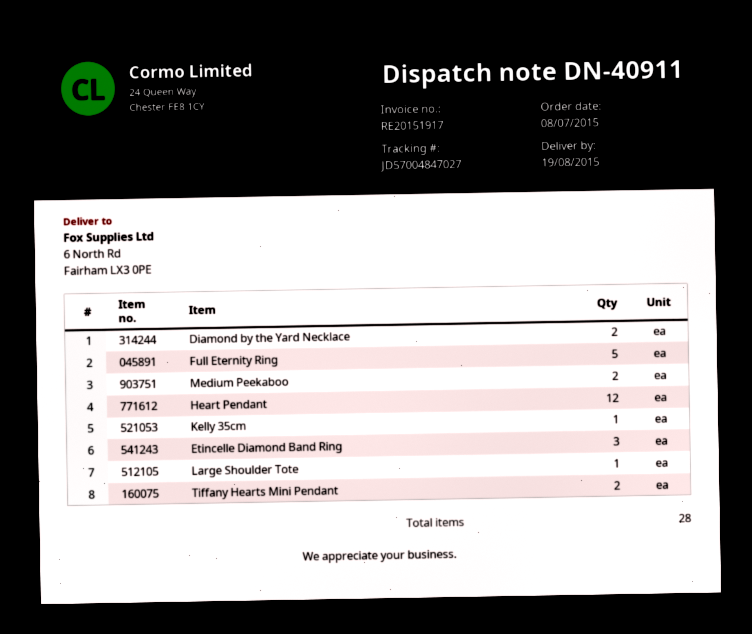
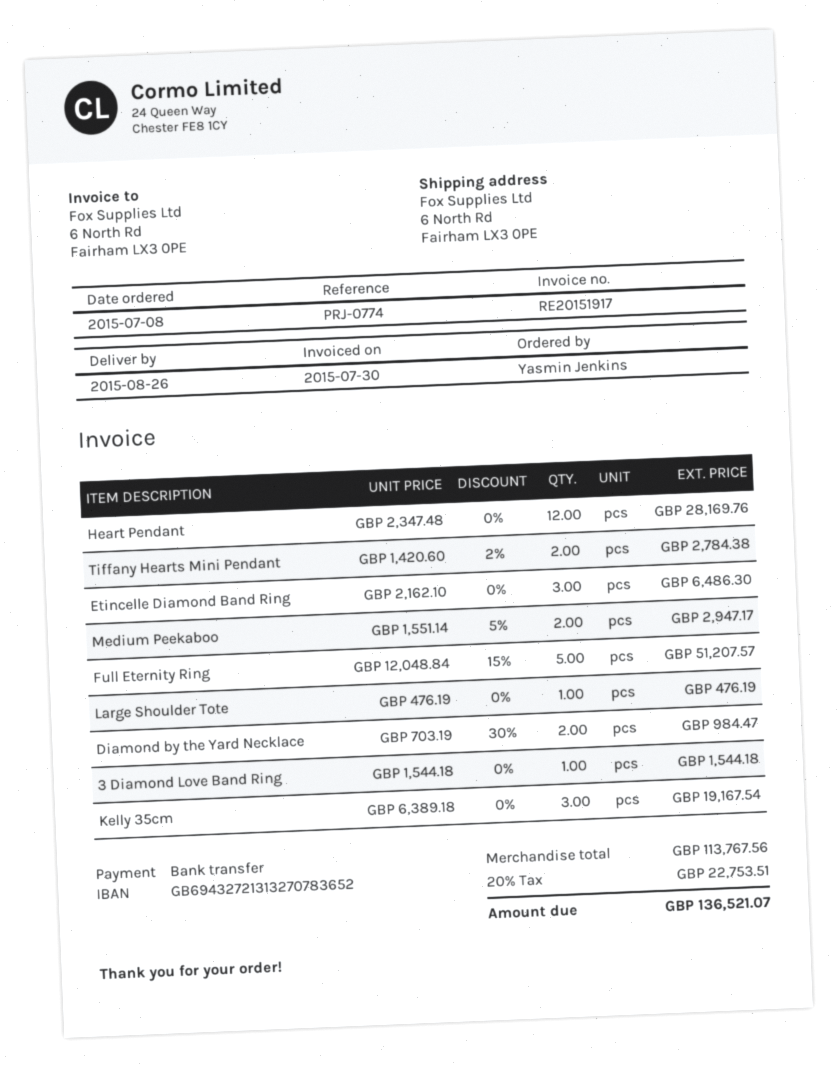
delivery date: 2015-08-19 -> 2015-08-26
Kelly 35cm: 1 -> 3
3 Diamond Love Band Ring: none -> 1

